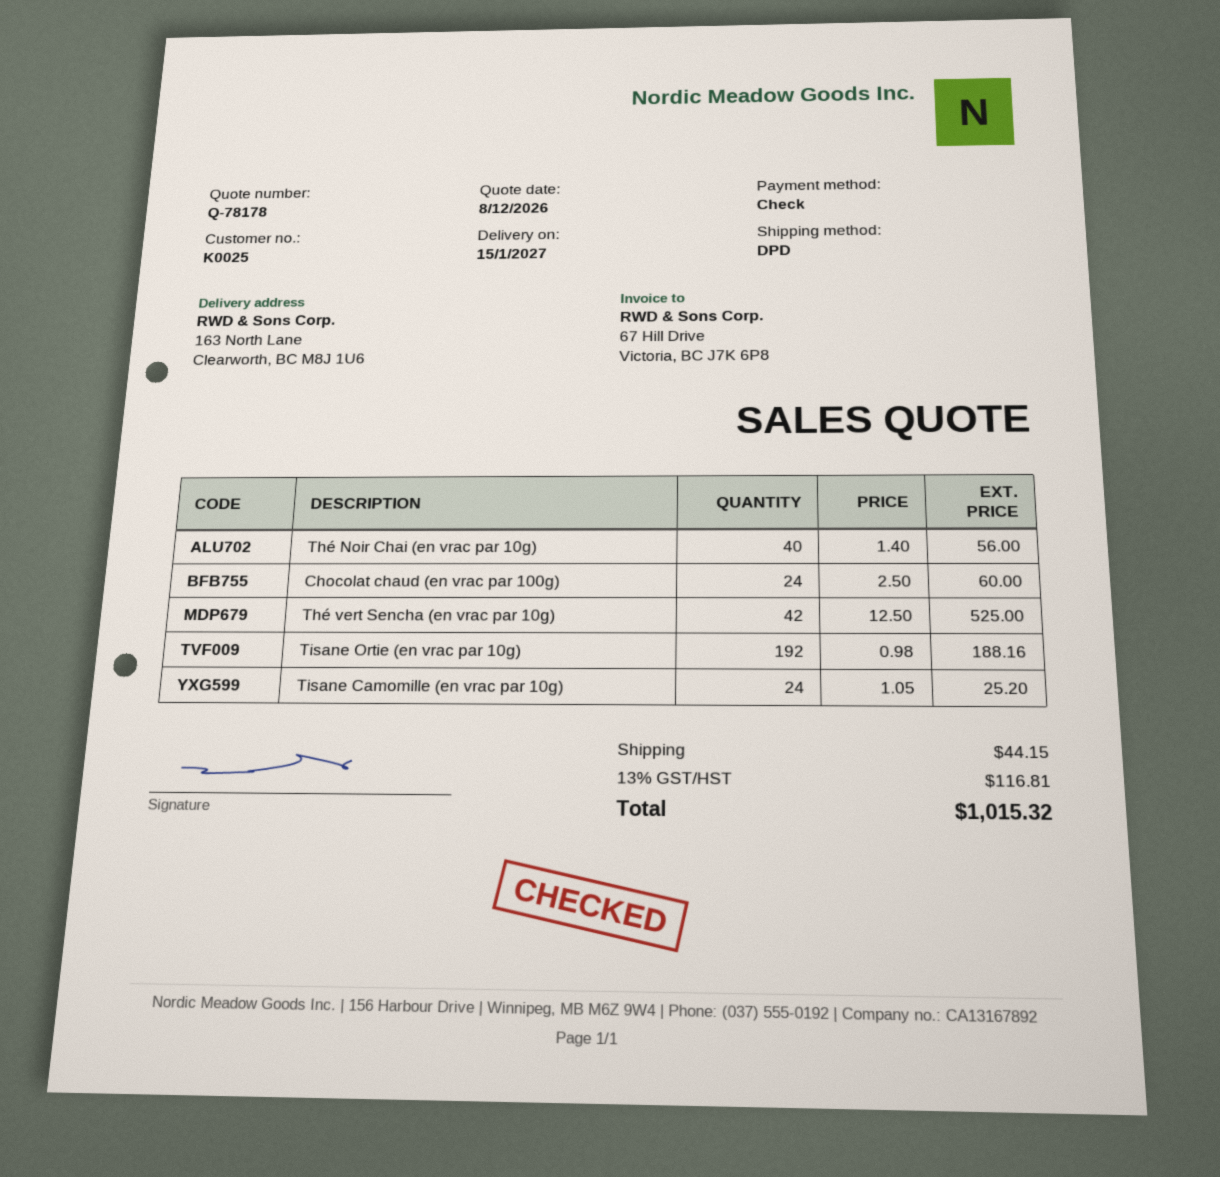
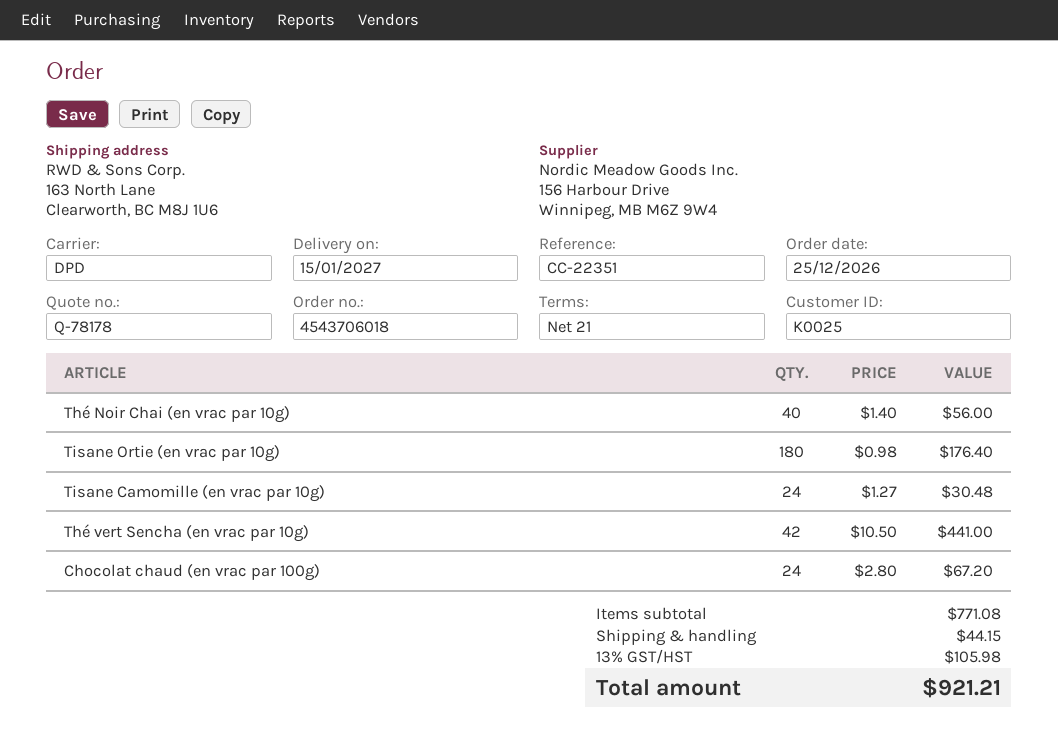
Chocolat chaud (en vrac par 100g): 24 x 2.50 = 60.00 -> 24 x 2.80 = 67.20
Thé vert Sencha (en vrac par 10g): 42 x 12.50 = 525.00 -> 42 x 10.50 = 441.00
Tisane Ortie (en vrac par 10g): 192 x 0.98 = 188.16 -> 180 x 0.98 = 176.40
Tisane Camomille (en vrac par 10g): 24 x 1.05 = 25.20 -> 24 x 1.27 = 30.48
tax: 13% = 116.81 -> 13% = 105.98
total: 1015.32 -> 921.21

